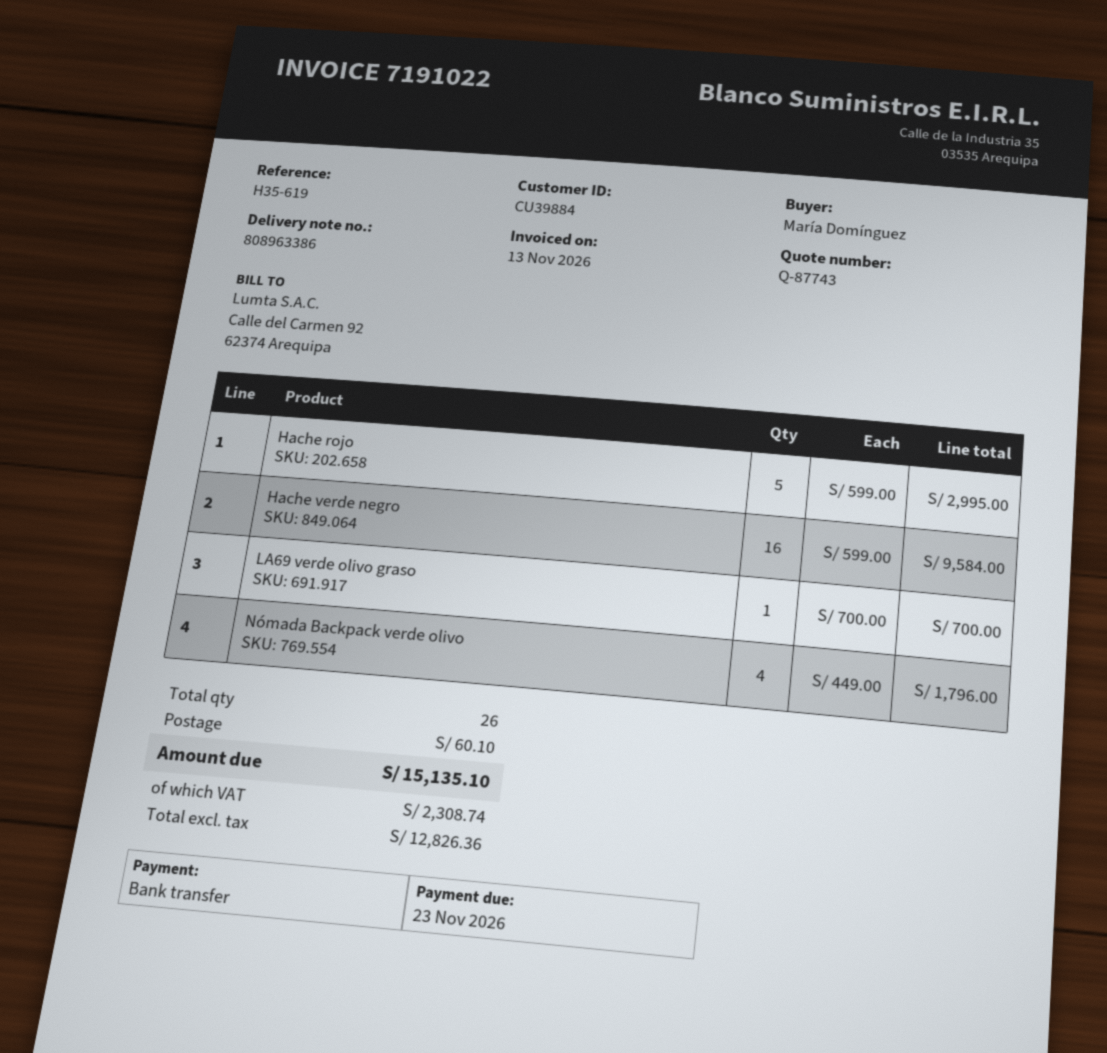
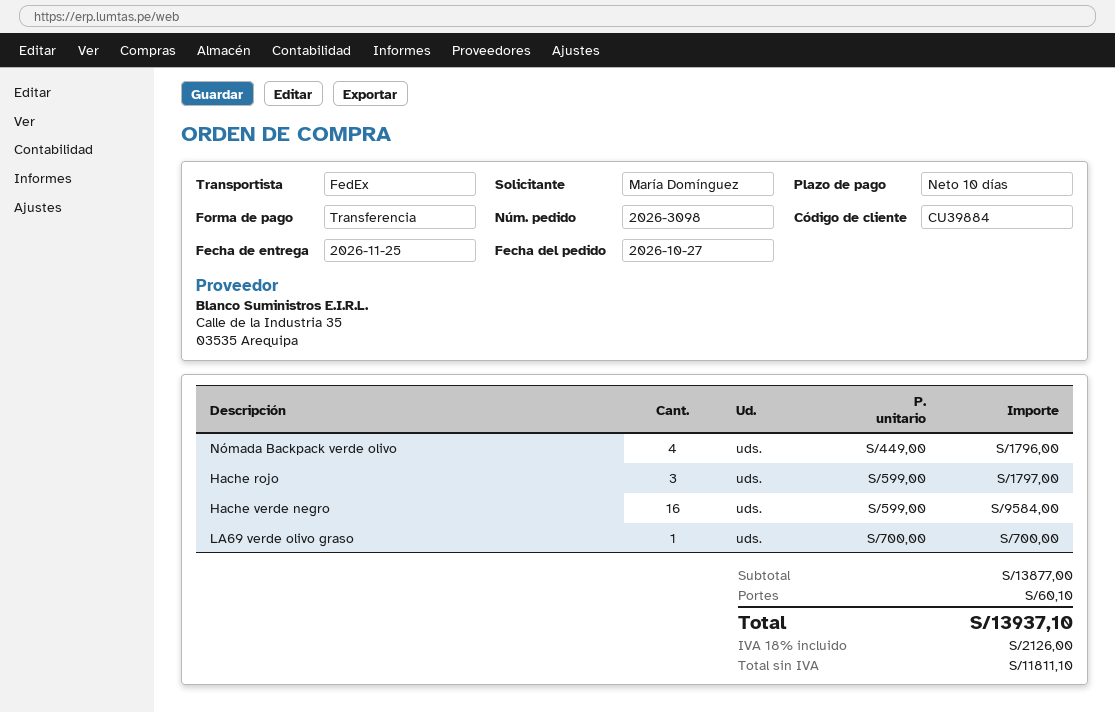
Hache rojo: 5 x 599.00 = 2995.00 -> 3 x 599.00 = 1797.00
net: 12826.36 -> 11811.10
tax: 2308.74 -> 2126.00
total: 15135.10 -> 13937.10

